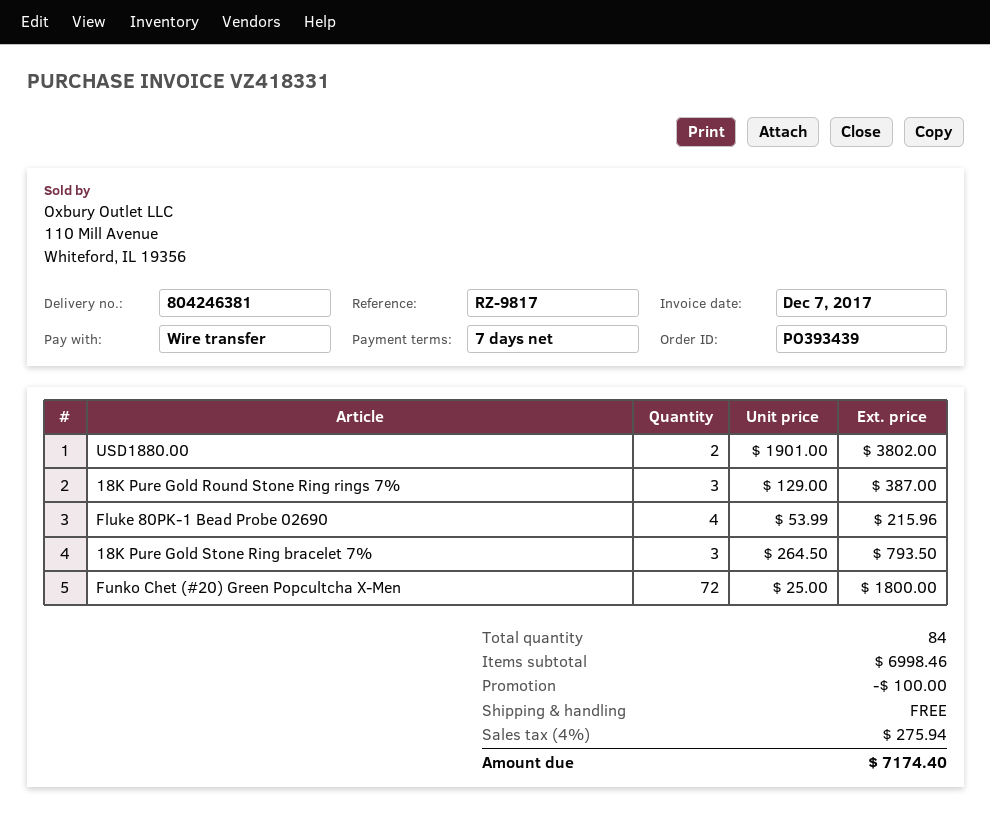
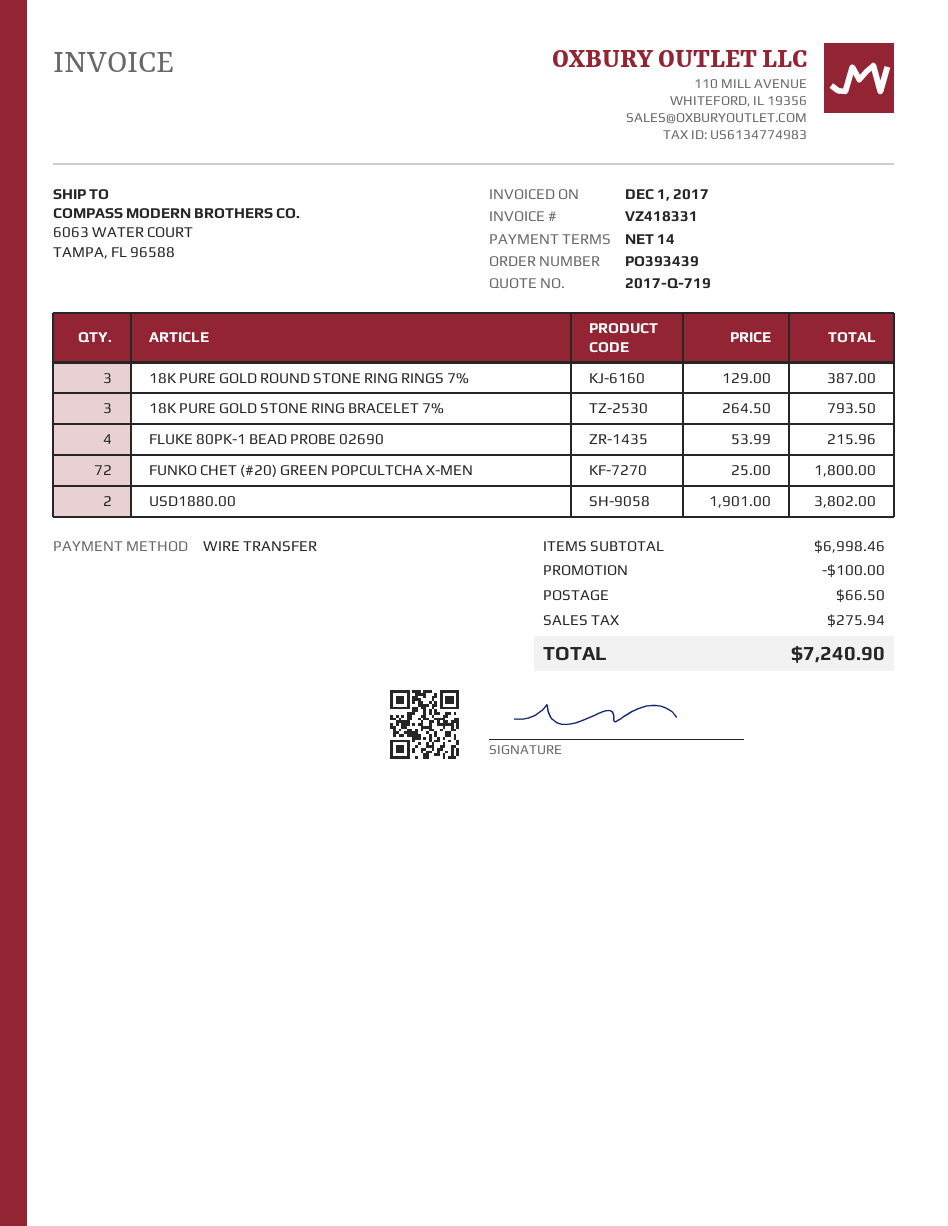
invoice date: 2017-12-07 -> 2017-12-01
payment terms: 7 days -> 14 days
shipping: 0.00 -> 66.50
total: 7174.40 -> 7240.90

